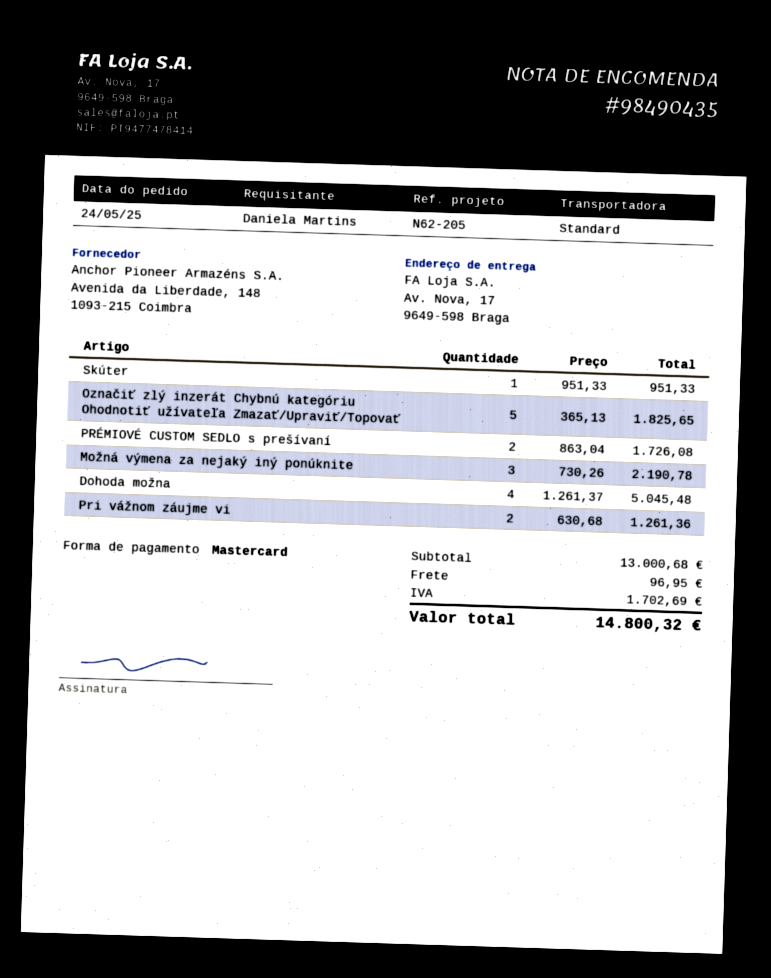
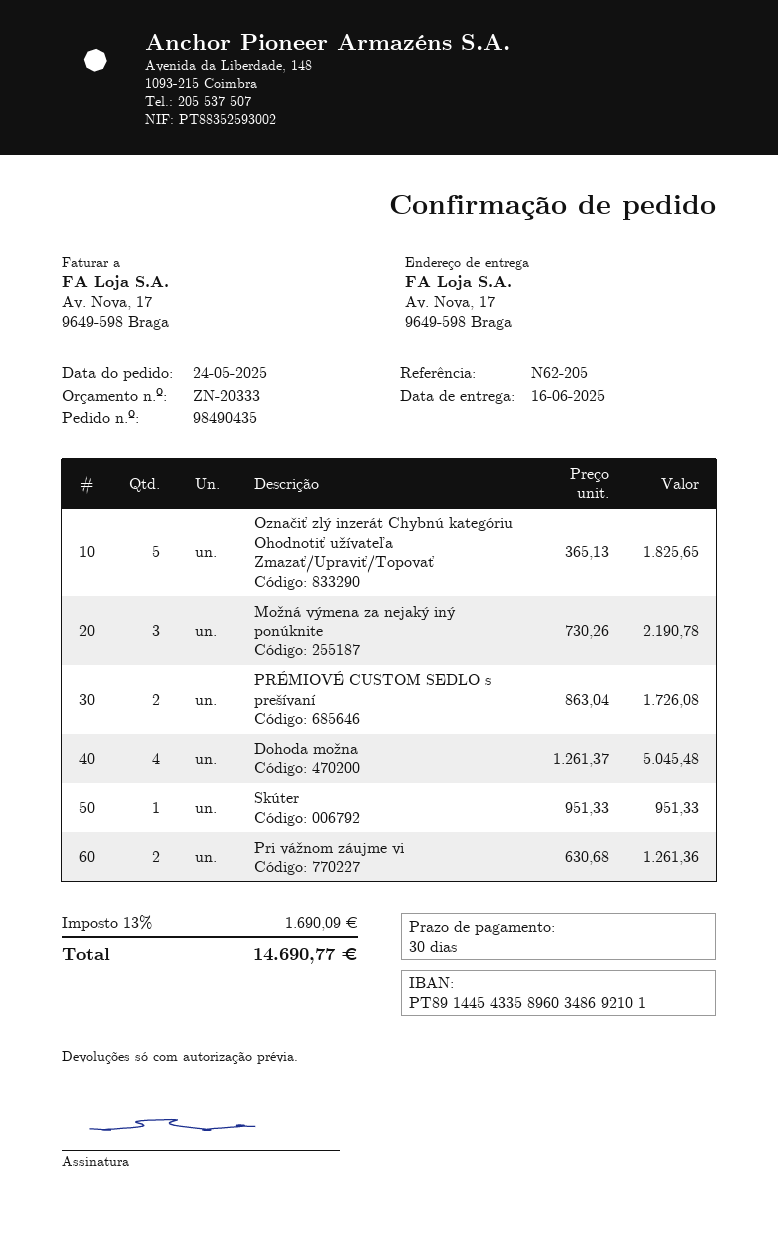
shipping: 96.95 -> none
tax: 1702.69 -> 1690.09
total: 14800.32 -> 14690.77

